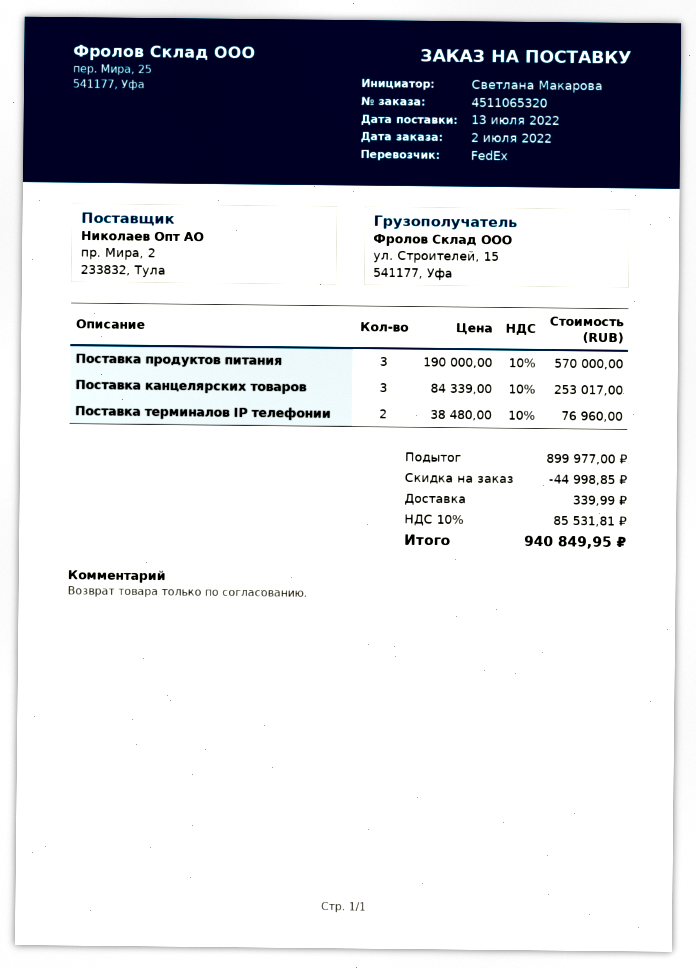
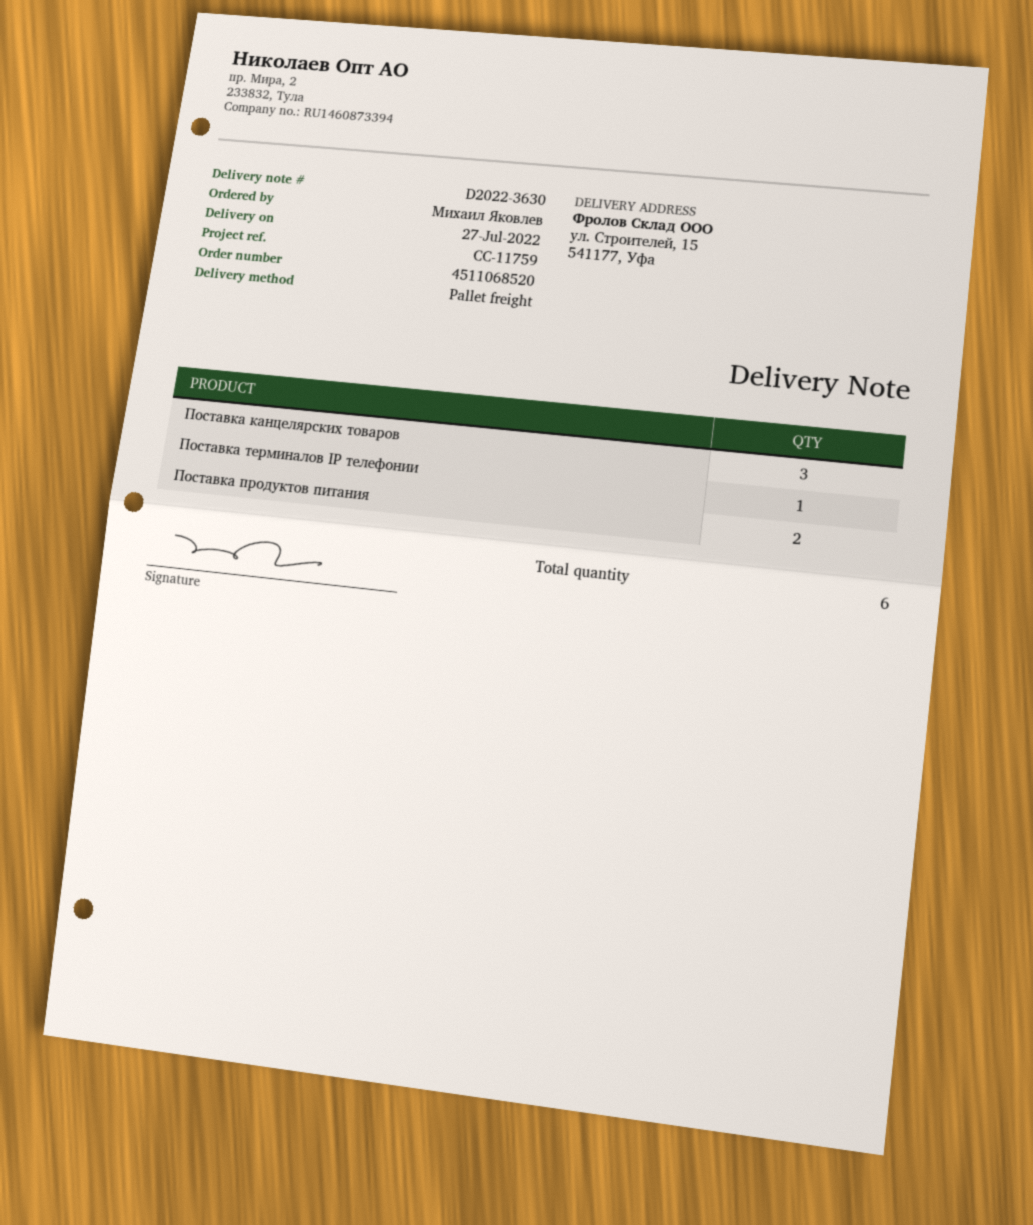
order number: 4511065320 -> 4511068520
delivery date: 2022-07-13 -> 2022-07-27
ordered by: Светлана Макарова -> Михаил Яковлев
shipping method: FedEx -> pallet freight
Поставка продуктов питания: 3 -> 2
Поставка терминалов IP телефонии: 2 -> 1

